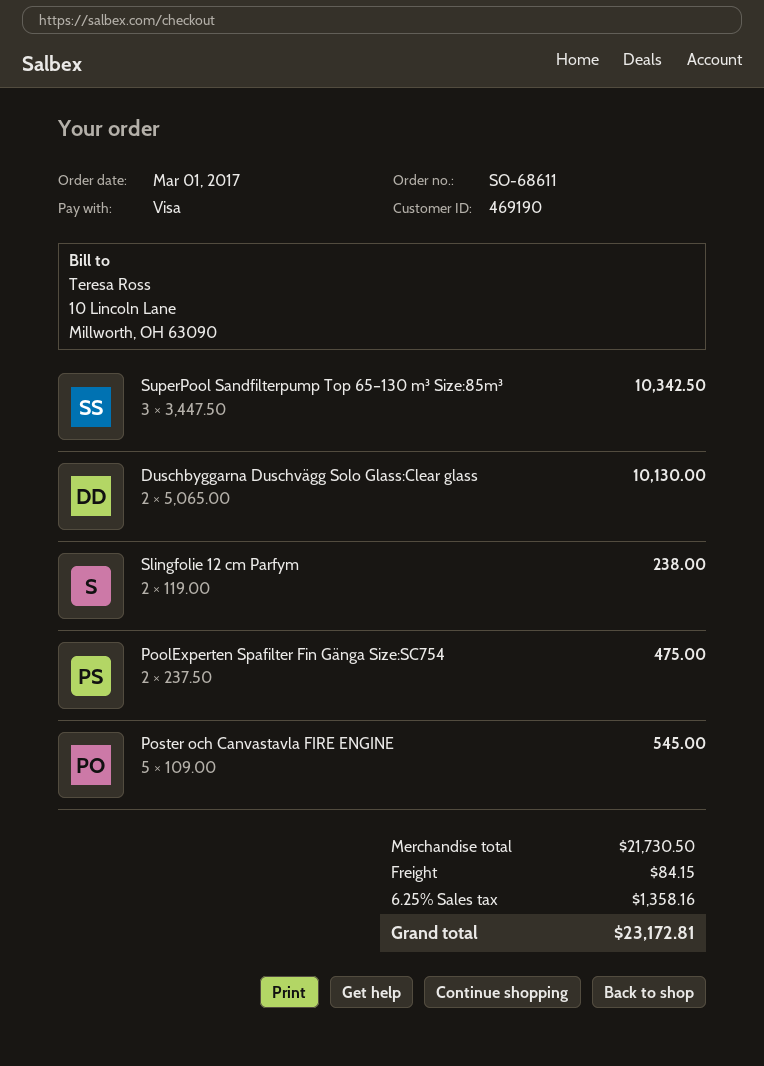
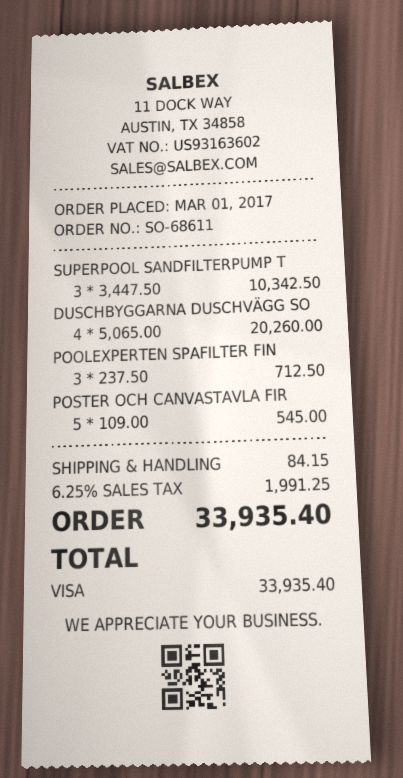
Duschbyggarna Duschvägg Solo Glass:Clear glass: 2 x 5065.00 = 10130.00 -> 4 x 5065.00 = 20260.00
Slingfolie 12 cm Parfym: 2 x 119.00 = 238.00 -> none
PoolExperten Spafilter Fin Gänga Size:SC754: 2 x 237.50 = 475.00 -> 3 x 237.50 = 712.50
tax: 6.25% = 1358.16 -> 6.25% = 1991.25
total: 23172.81 -> 33935.40

